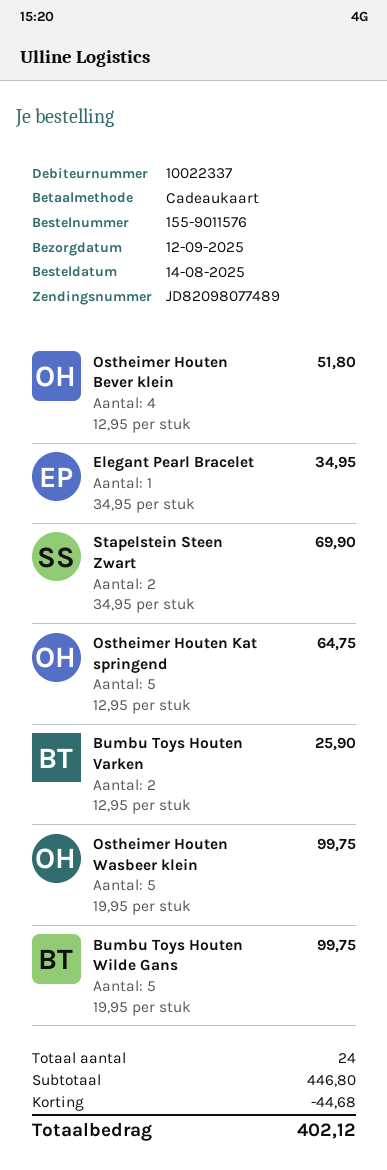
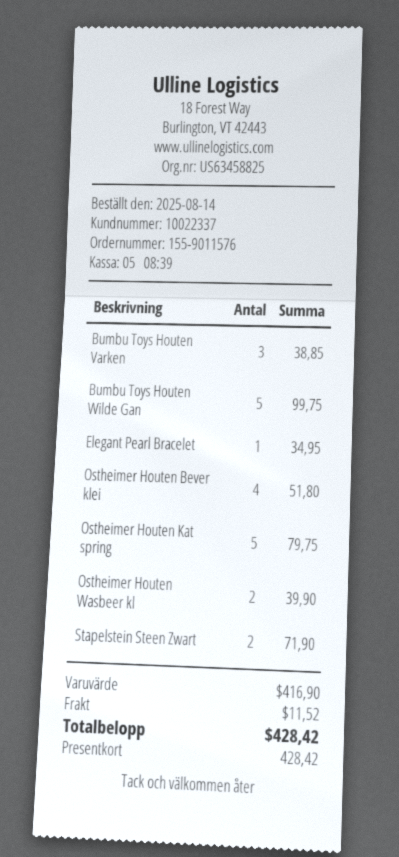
Stapelstein Steen Zwart: 2 for 69.90 -> 2 for 71.90
Ostheimer Houten Kat springend: 5 for 64.75 -> 5 for 79.75
Bumbu Toys Houten Varken: 2 for 25.90 -> 3 for 38.85
Ostheimer Houten Wasbeer klein: 5 for 99.75 -> 2 for 39.90
subtotal: 446.80 -> 416.90
discount: 44.68 -> none
shipping: none -> 11.52
total: 402.12 -> 428.42

